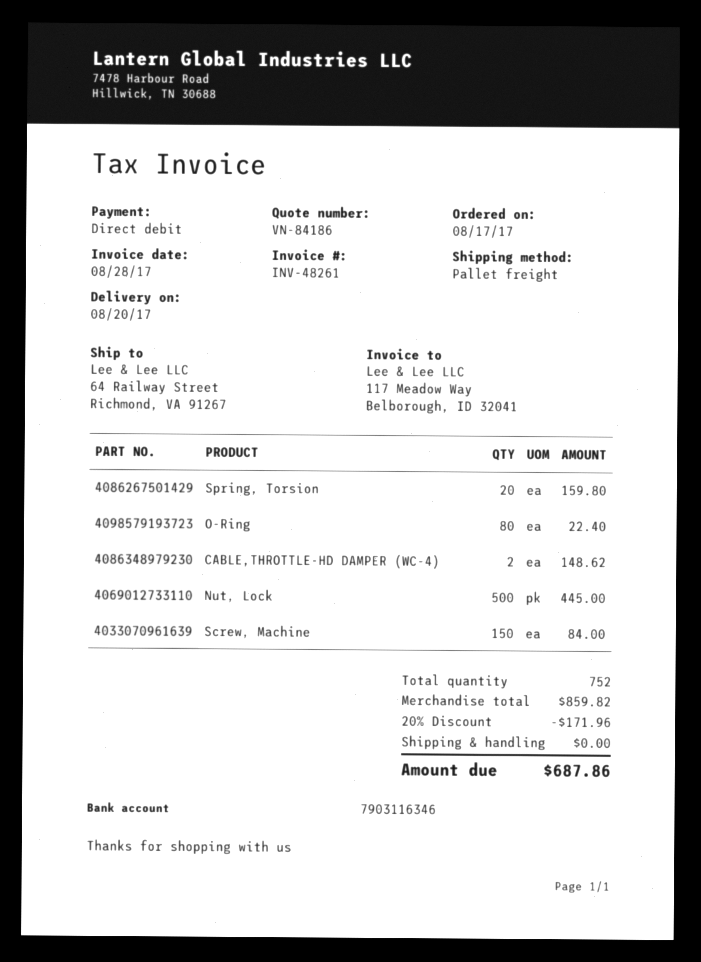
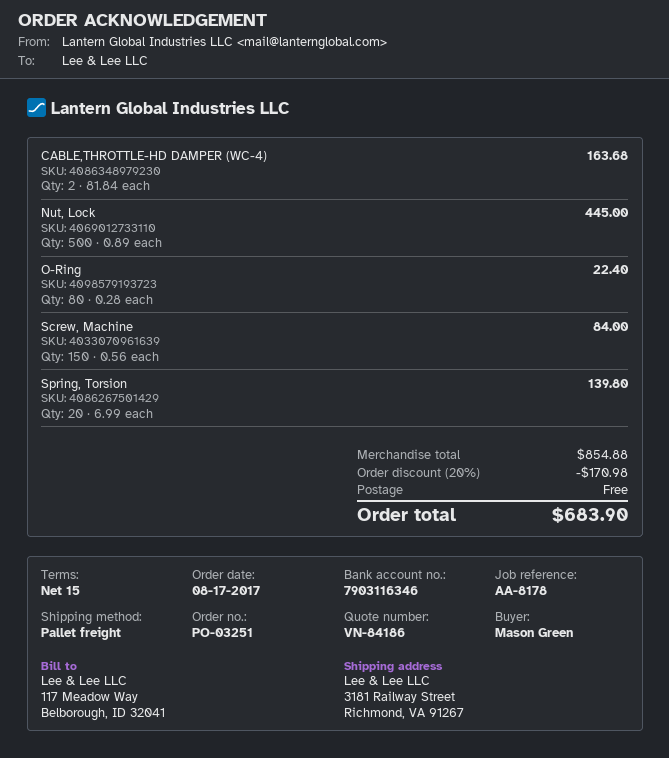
ship to: 64 Railway Street, Richmond, VA 91267 -> 3181 Railway Street, Richmond, VA 91267
Spring, Torsion: 20 for 159.80 -> 20 for 139.80
CABLE,THROTTLE-HD DAMPER (WC-4): 2 for 148.62 -> 2 for 163.68
subtotal: 859.82 -> 854.88
discount: 20% = 171.96 -> 20% = 170.98
total: 687.86 -> 683.90

